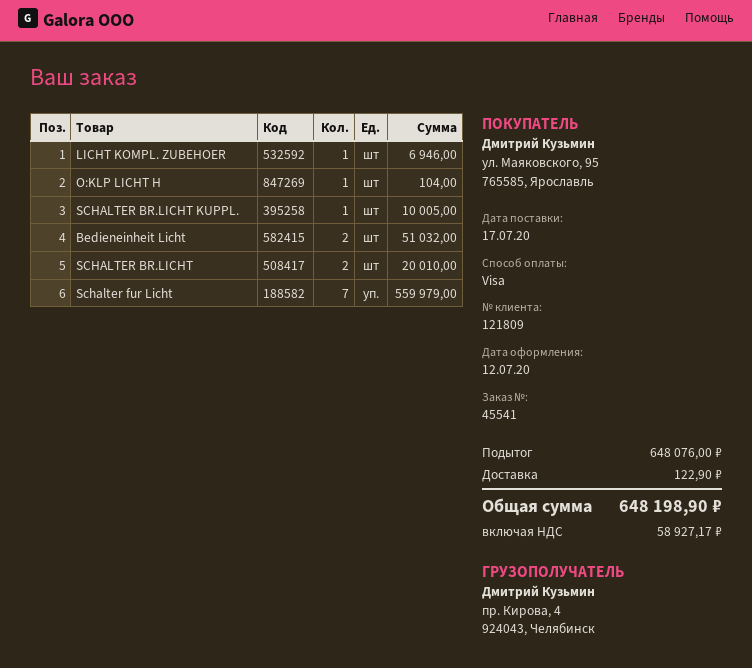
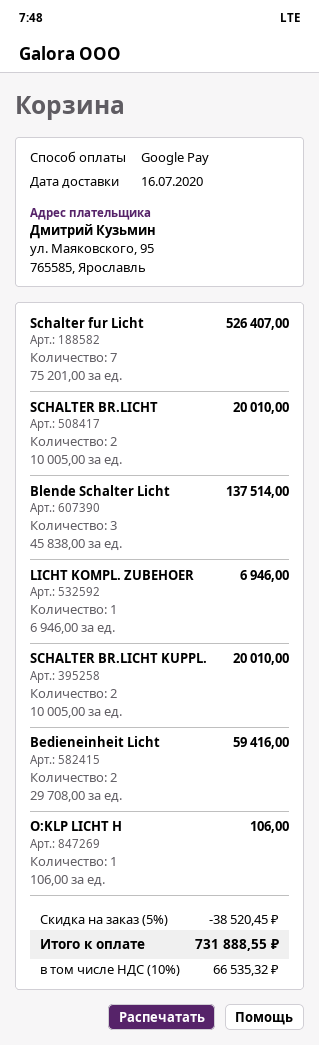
delivery date: 2020-07-17 -> 2020-07-16
payment method: Visa -> Google Pay
O:KLP LICHT H: 1 for 104.00 -> 1 for 106.00
SCHALTER BR.LICHT KUPPL.: 1 for 10005.00 -> 2 for 20010.00
Bedieneinheit Licht: 2 for 51032.00 -> 2 for 59416.00
Schalter fur Licht: 7 for 559979.00 -> 7 for 526407.00
Blende Schalter Licht: none -> 3 for 137514.00
discount: none -> 5% = 38520.45
shipping: 122.90 -> none
tax: 58927.17 -> 66535.32
total: 648198.90 -> 731888.55

